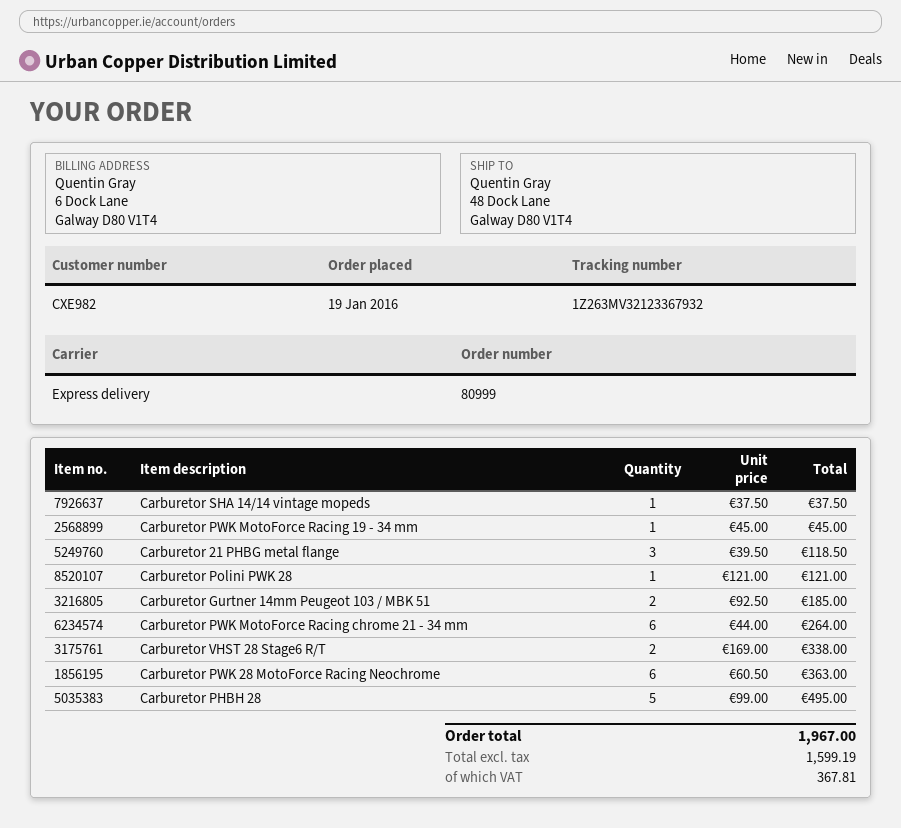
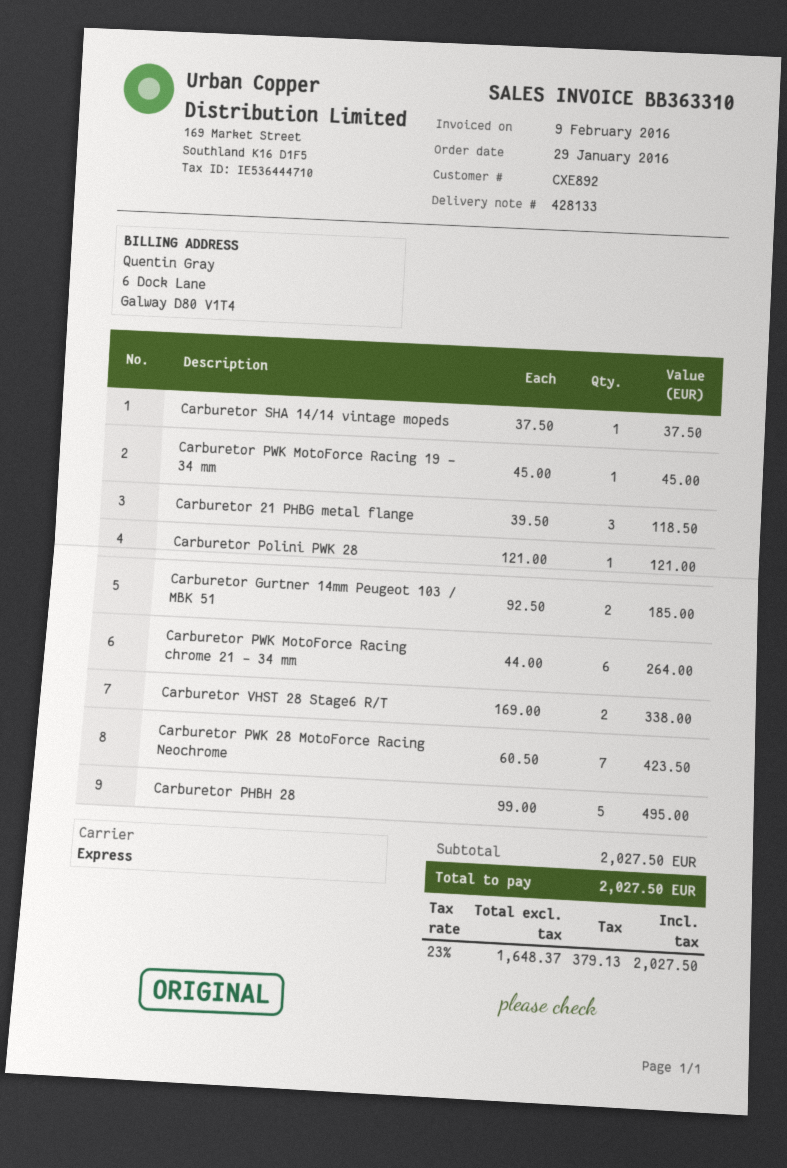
order date: 2016-01-19 -> 2016-01-29
customer number: CXE982 -> CXE892
Carburetor PWK 28 MotoForce Racing Neochrome: 6 x 60.50 = 363.00 -> 7 x 60.50 = 423.50
net: 1599.19 -> 1648.37
tax: 367.81 -> 379.13
total: 1967.00 -> 2027.50

